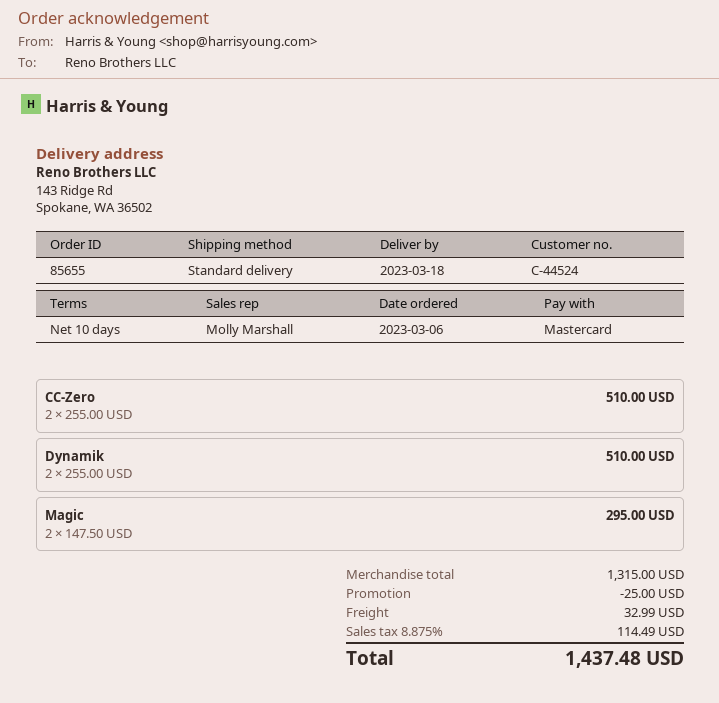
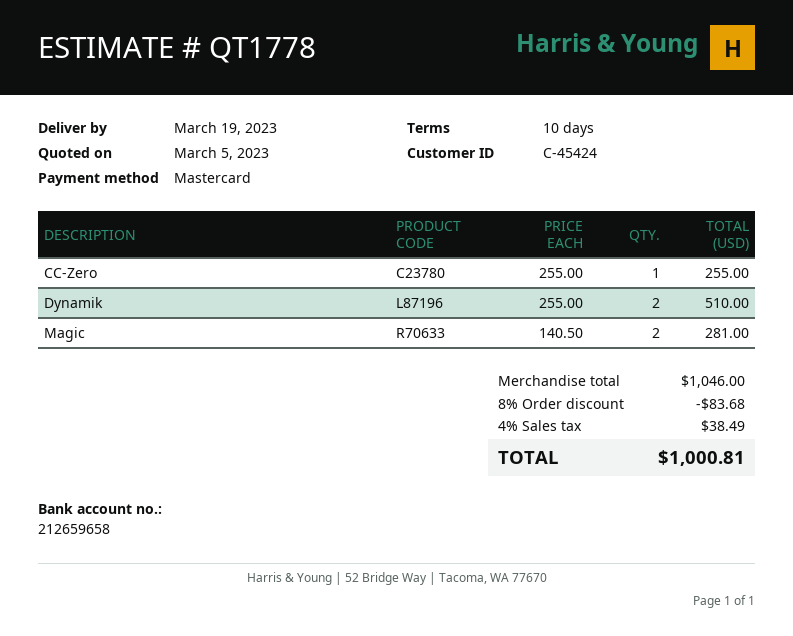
delivery date: 2023-03-18 -> 2023-03-19
customer number: C-44524 -> C-45424
CC-Zero: 2 x 255.00 = 510.00 -> 1 x 255.00 = 255.00
Magic: 2 x 147.50 = 295.00 -> 2 x 140.50 = 281.00
subtotal: 1315.00 -> 1046.00
discount: 25.00 -> 83.68
shipping: 32.99 -> none
tax: 8.875% = 114.49 -> 4% = 38.49
total: 1437.48 -> 1000.81

